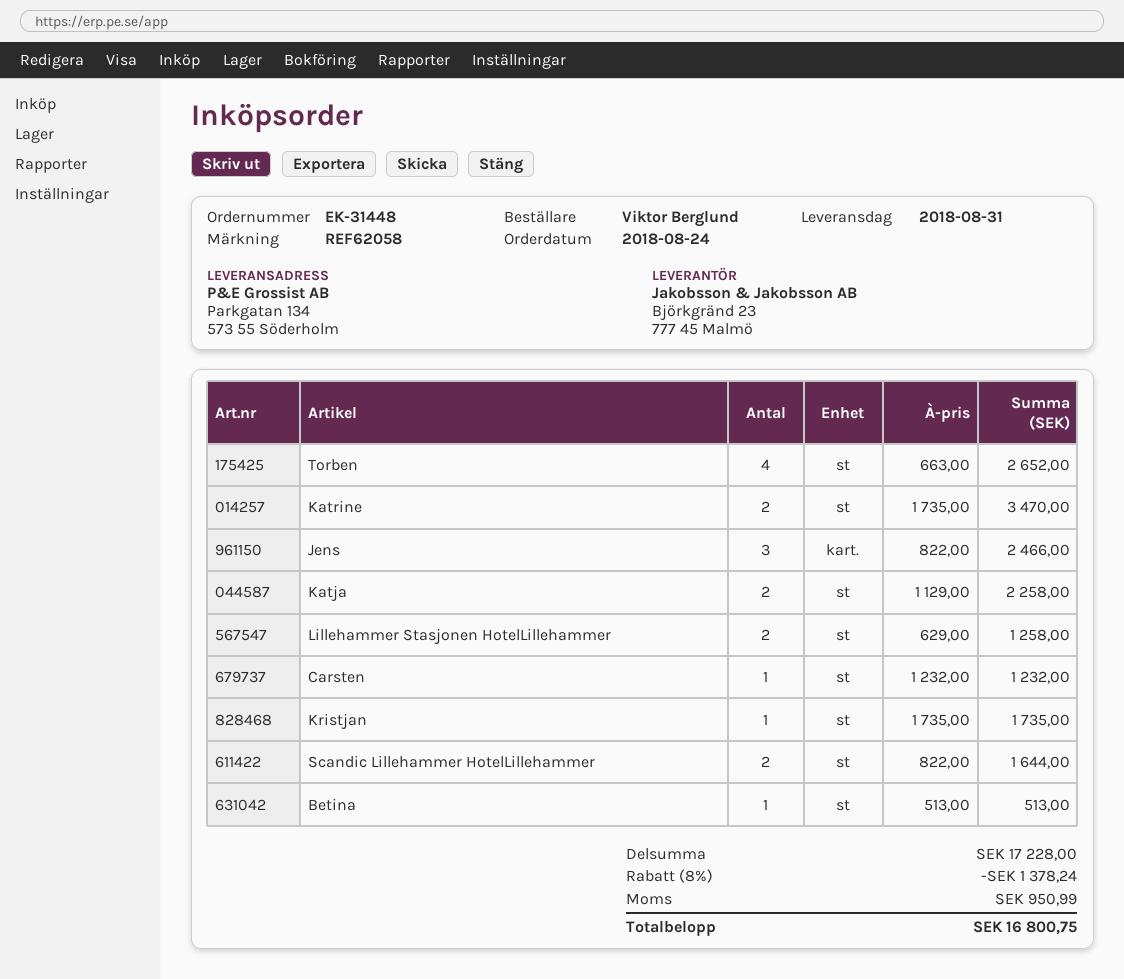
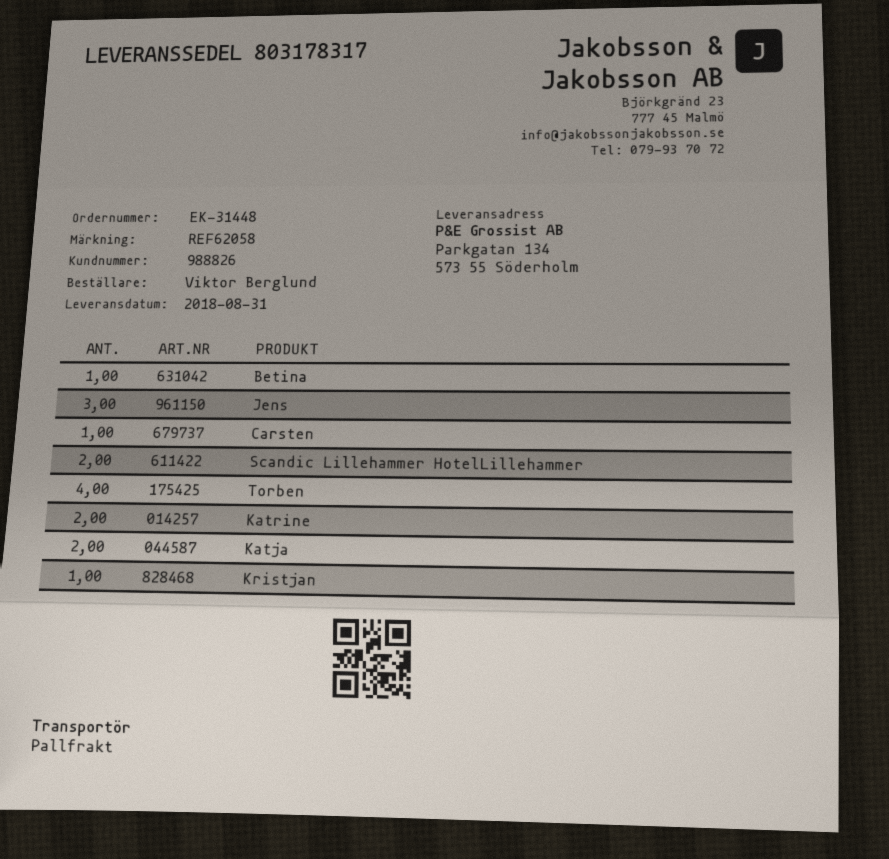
Lillehammer Stasjonen HotelLillehammer: 2 -> none

